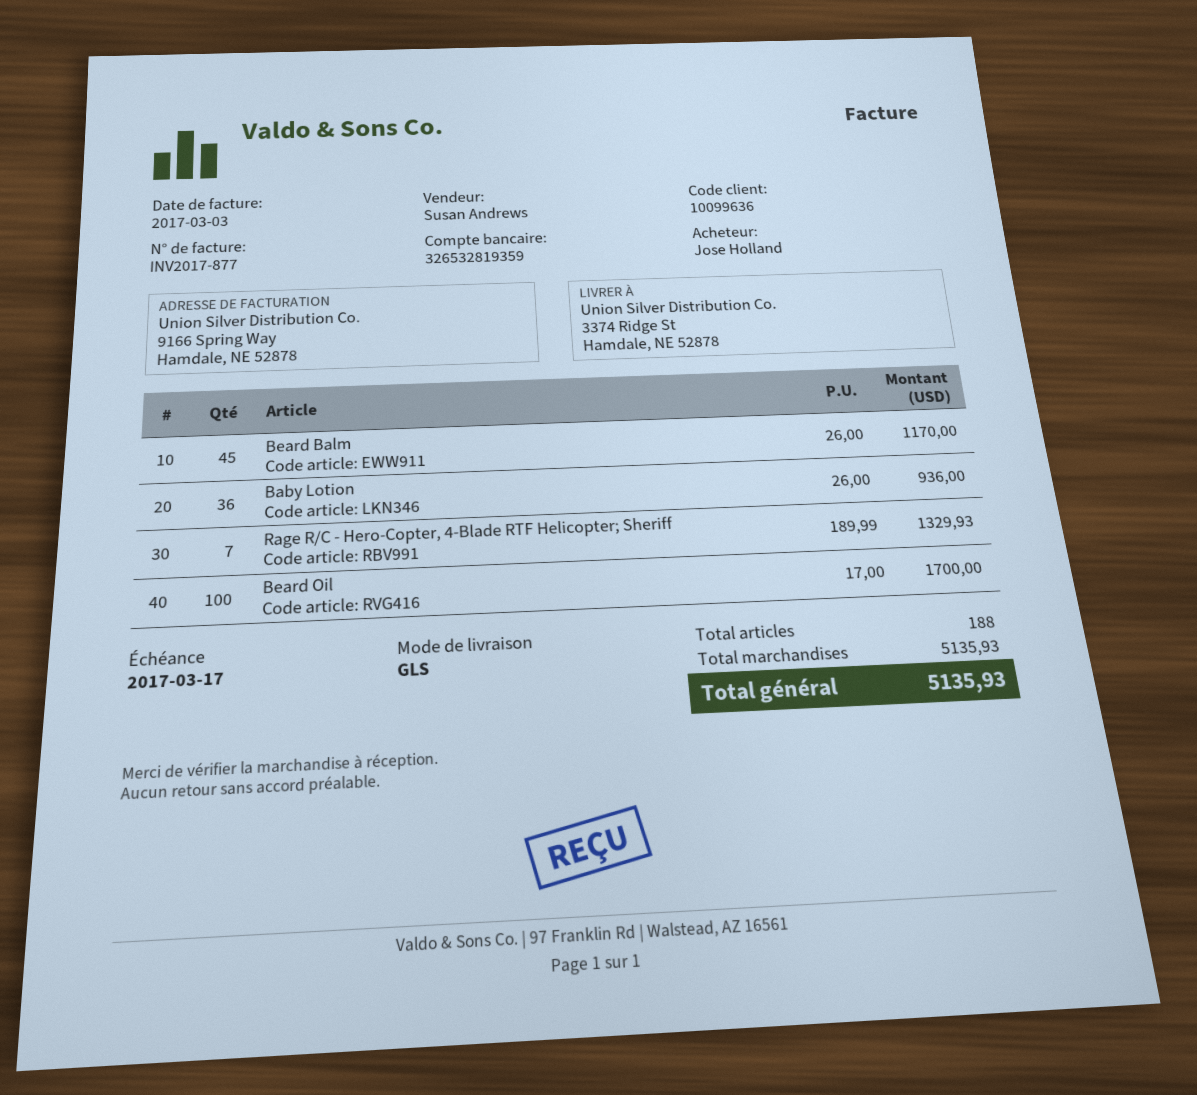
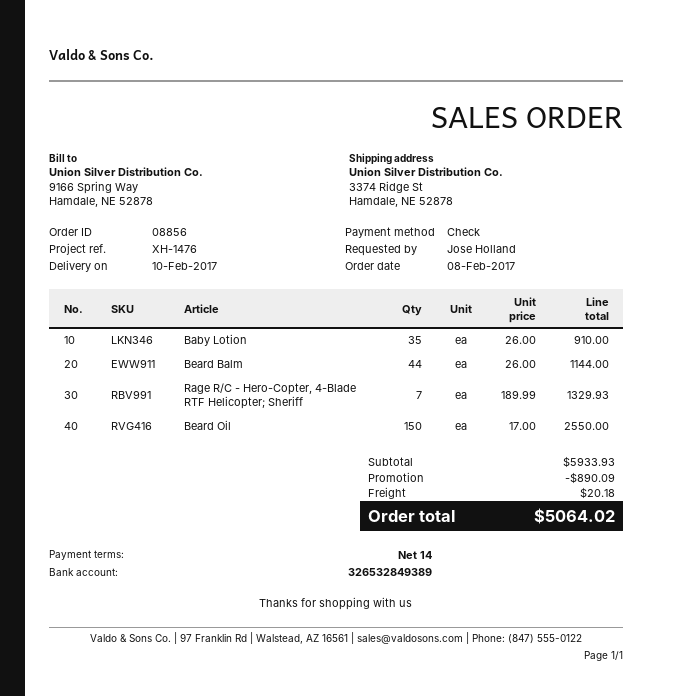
bank account: 326532819359 -> 326532849389
Beard Balm: 45 x 26.00 = 1170.00 -> 44 x 26.00 = 1144.00
Baby Lotion: 36 x 26.00 = 936.00 -> 35 x 26.00 = 910.00
Beard Oil: 100 x 17.00 = 1700.00 -> 150 x 17.00 = 2550.00
subtotal: 5135.93 -> 5933.93
discount: none -> 890.09
shipping: none -> 20.18
total: 5135.93 -> 5064.02

